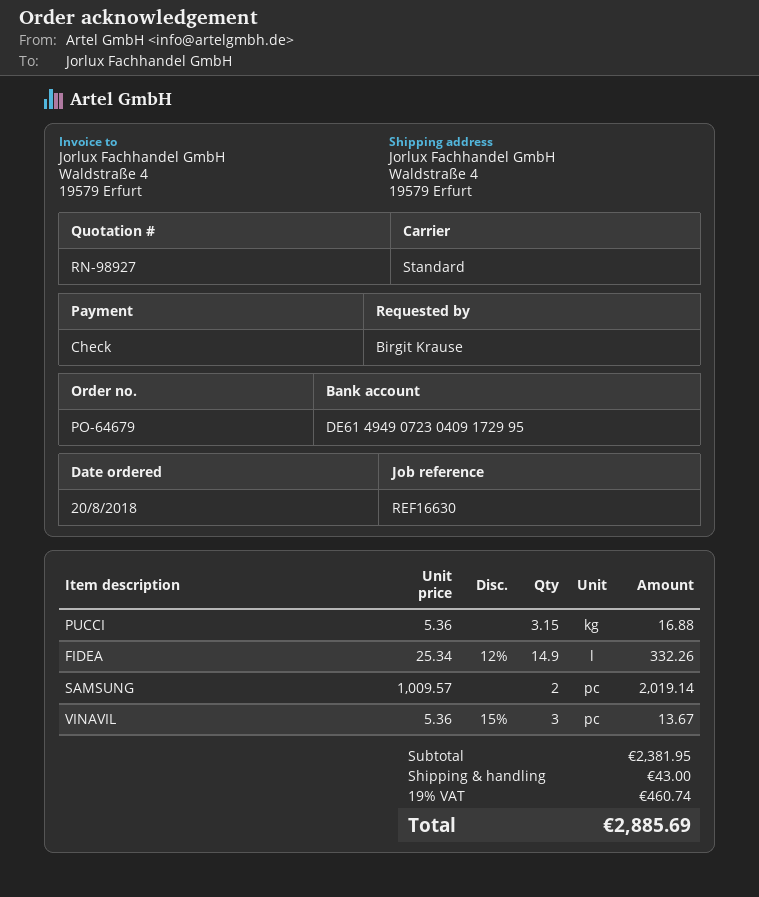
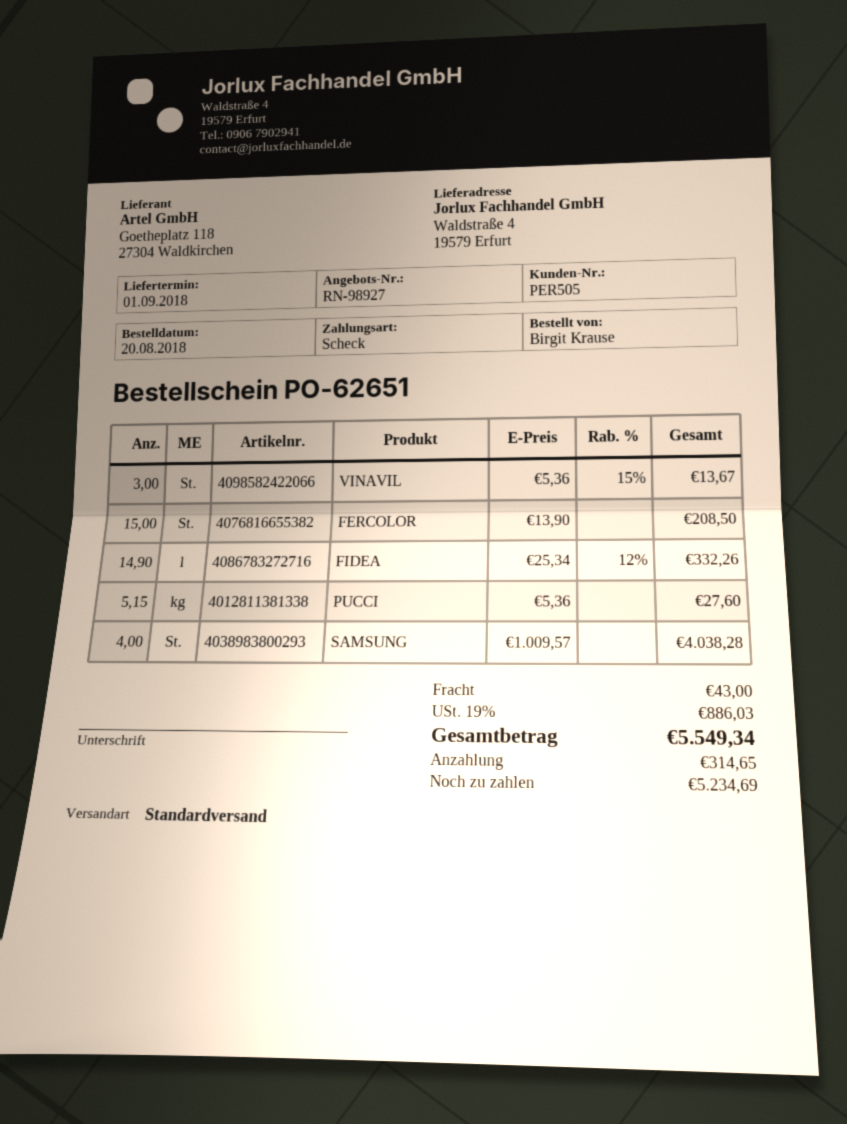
order number: PO-64679 -> PO-62651
PUCCI: 3.15 x 5.36 = 16.88 -> 5.15 x 5.36 = 27.60
SAMSUNG: 2 x 1009.57 = 2019.14 -> 4 x 1009.57 = 4038.28
FERCOLOR: none -> 15 x 13.90 = 208.50
tax: 19% = 460.74 -> 19% = 886.03
total: 2885.69 -> 5549.34

